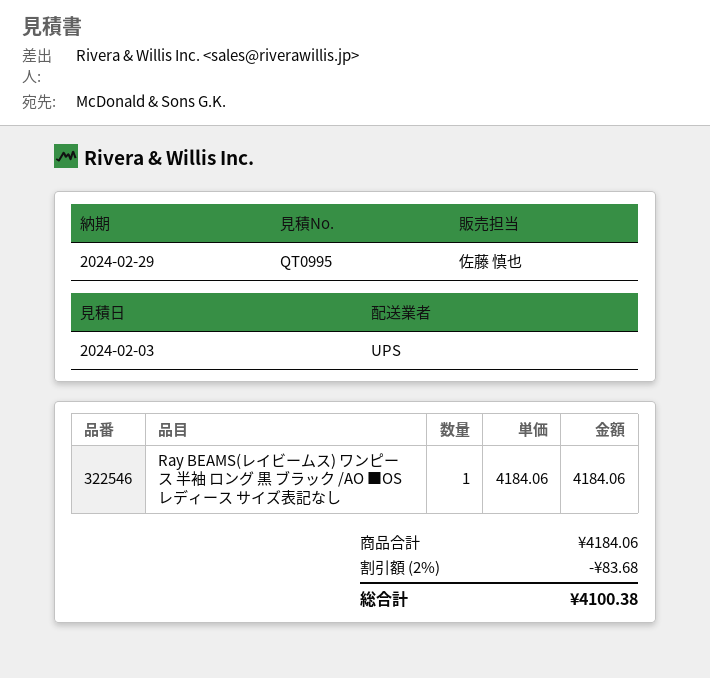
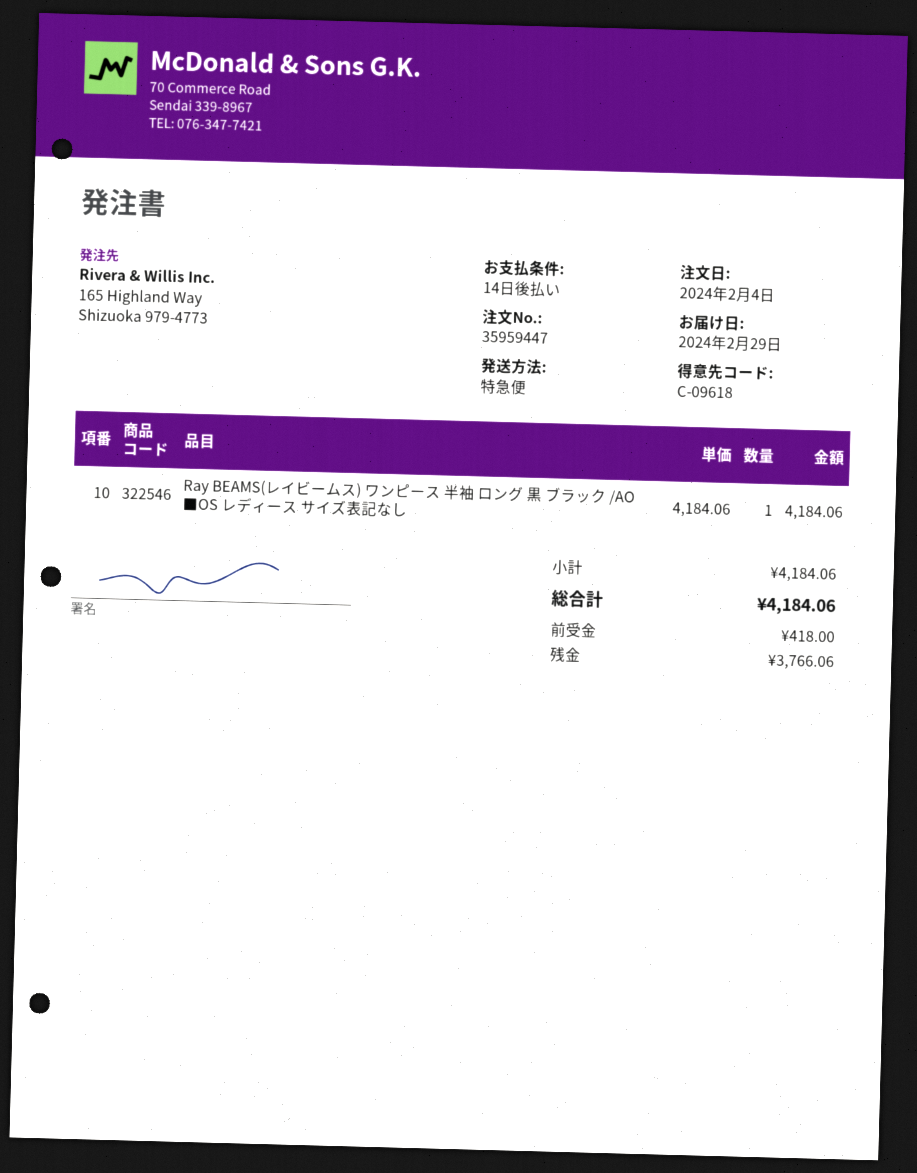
shipping method: UPS -> express
discount: 2% = 83.68 -> none
total: 4100.38 -> 4184.06

